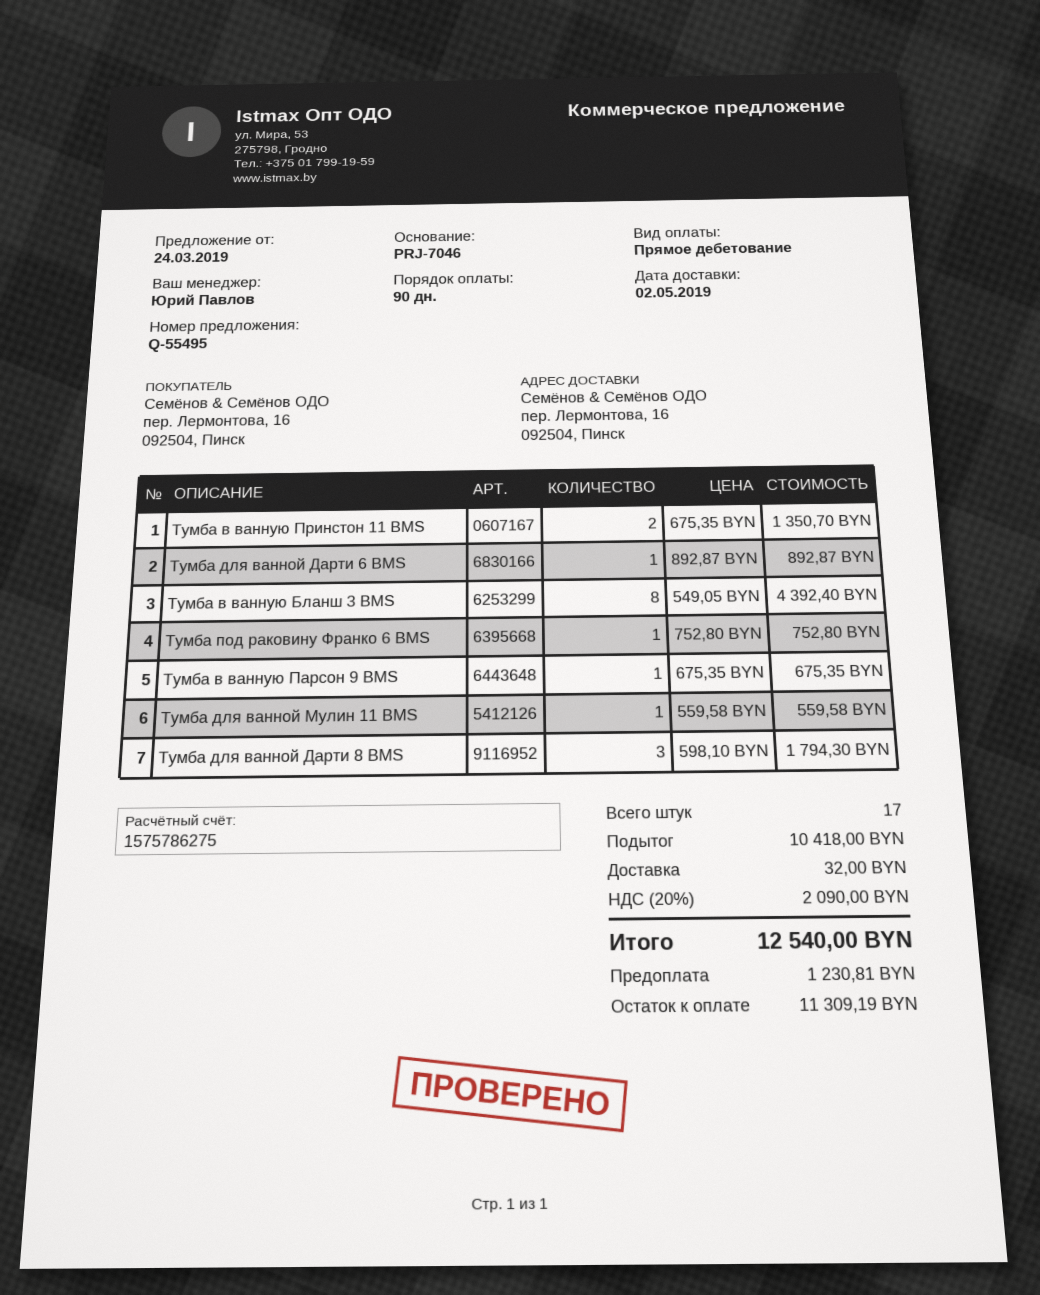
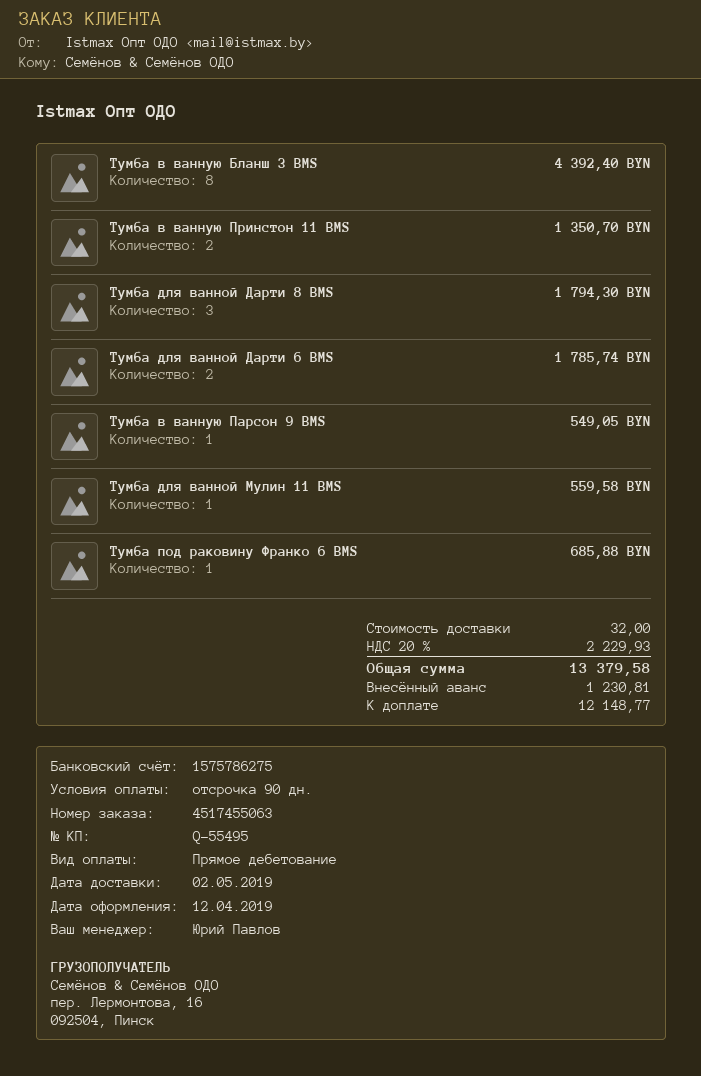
Тумба для ванной Дарти 6 BMS: 1 for 892.87 -> 2 for 1785.74
Тумба под раковину Франко 6 BMS: 1 for 752.80 -> 1 for 685.88
Тумба в ванную Парсон 9 BMS: 1 for 675.35 -> 1 for 549.05
tax: 20% = 2090.00 -> 20% = 2229.93
total: 12540.00 -> 13379.58
balance: 11309.19 -> 12148.77

